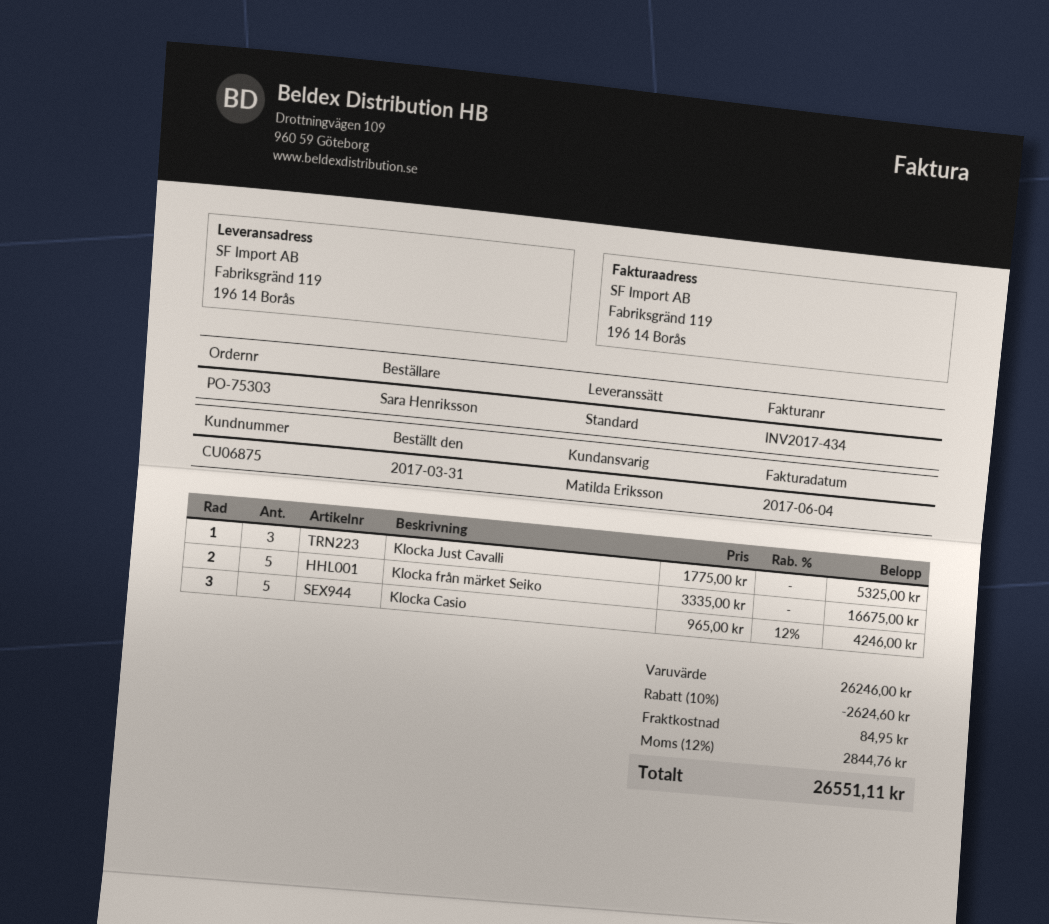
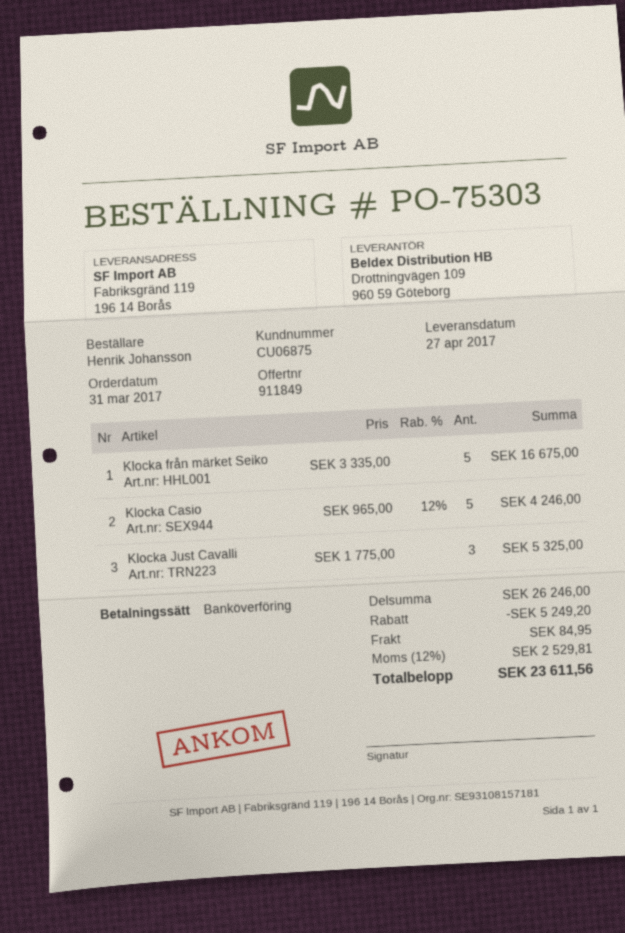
ordered by: Sara Henriksson -> Henrik Johansson
discount: 2624.60 -> 5249.20
tax: 12% = 2844.76 -> 12% = 2529.81
total: 26551.11 -> 23611.56

